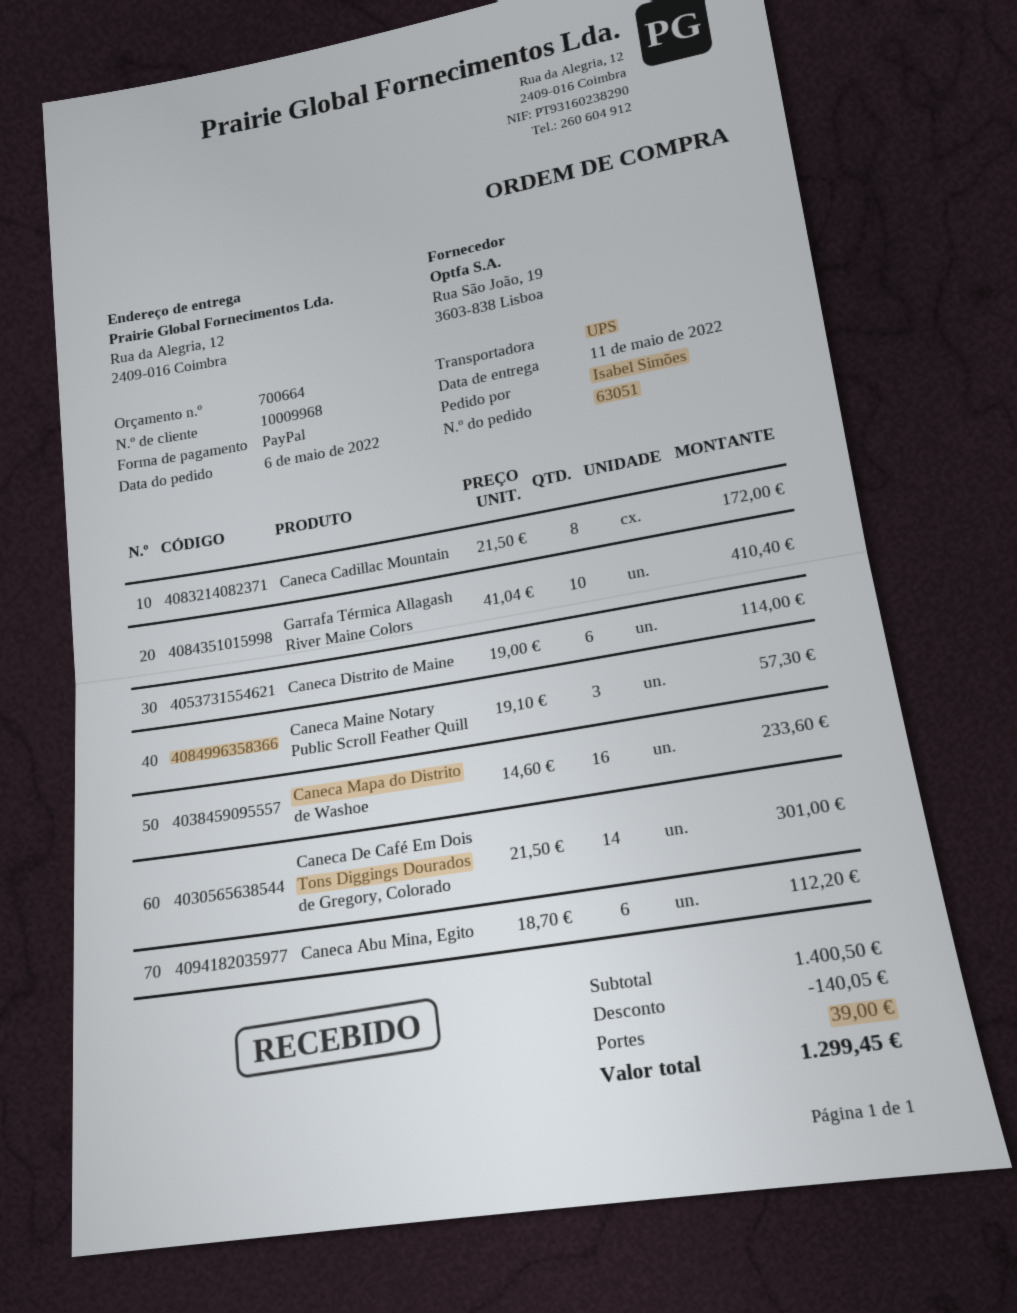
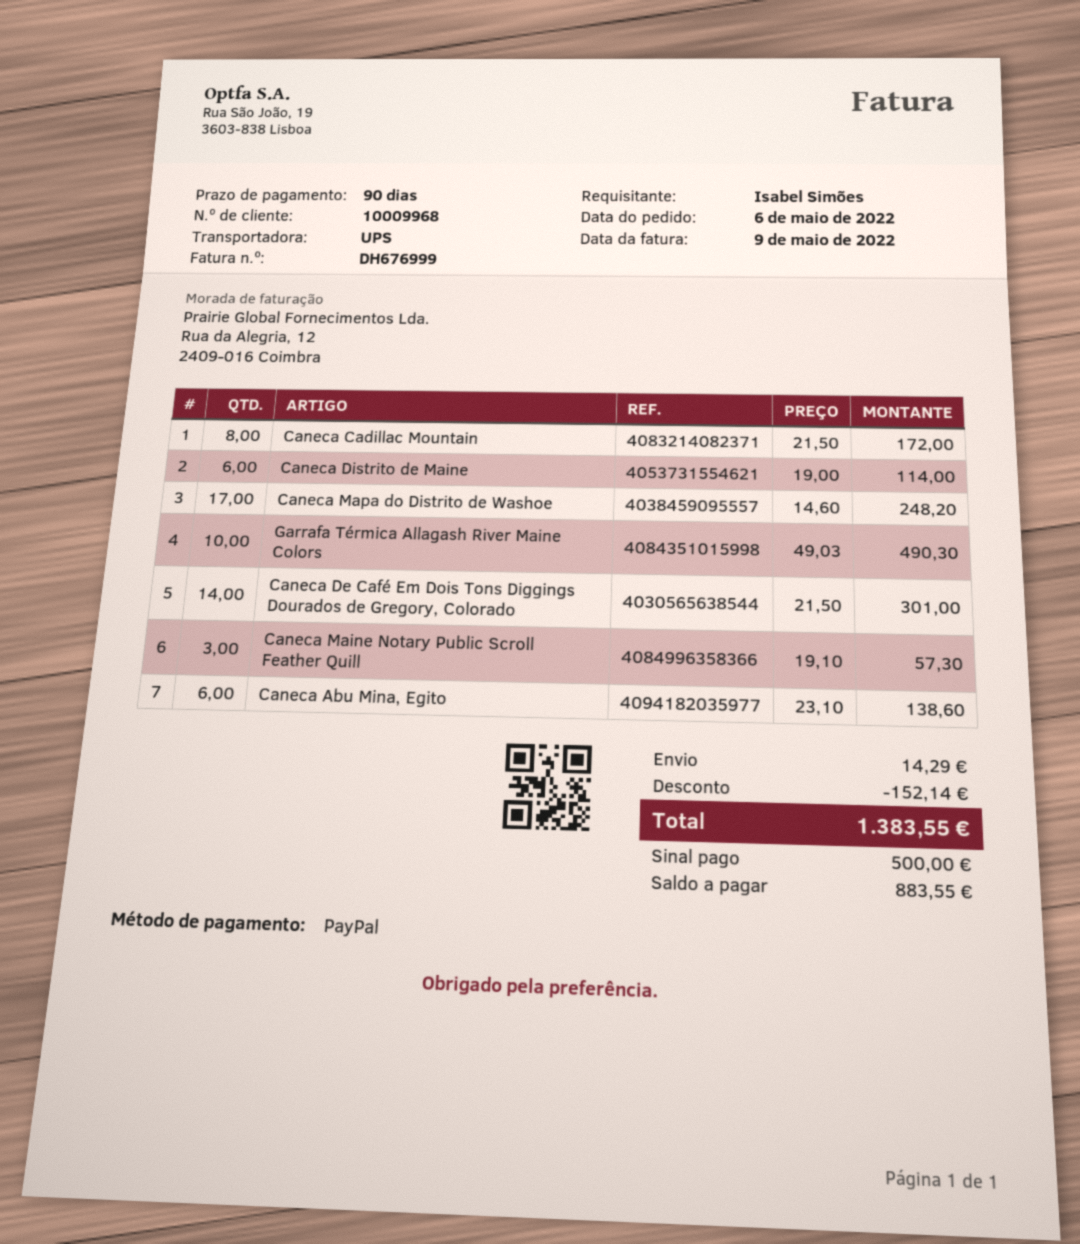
Garrafa Térmica Allagash River Maine Colors: 10 x 41.04 = 410.40 -> 10 x 49.03 = 490.30
Caneca Mapa do Distrito de Washoe: 16 x 14.60 = 233.60 -> 17 x 14.60 = 248.20
Caneca Abu Mina, Egito: 6 x 18.70 = 112.20 -> 6 x 23.10 = 138.60
discount: 140.05 -> 152.14
shipping: 39.00 -> 14.29
total: 1299.45 -> 1383.55

